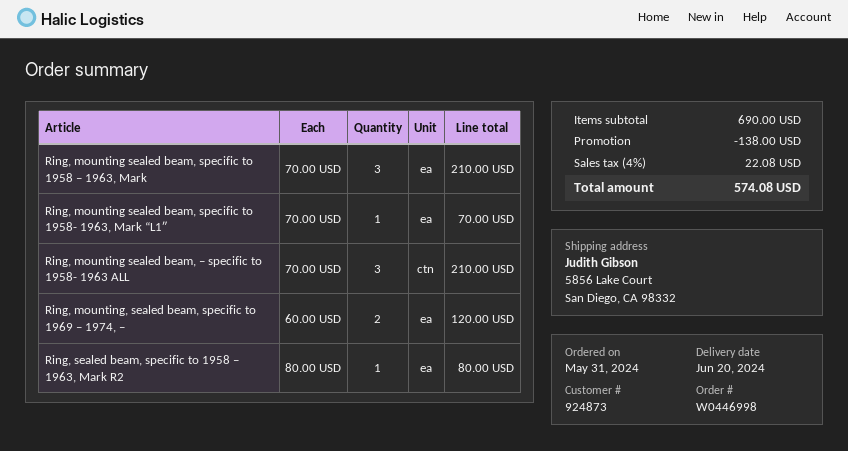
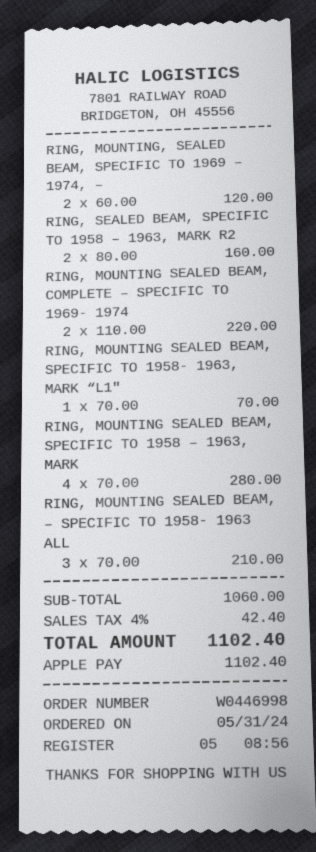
Ring, mounting sealed beam, specific to 1958 – 1963, Mark: 3 x 70.00 = 210.00 -> 4 x 70.00 = 280.00
Ring, sealed beam, specific to 1958 – 1963, Mark R2: 1 x 80.00 = 80.00 -> 2 x 80.00 = 160.00
RING, MOUNTING SEALED BEAM, COMPLETE – SPECIFIC TO 1969- 1974: none -> 2 x 110.00 = 220.00
subtotal: 690.00 -> 1060.00
discount: 138.00 -> none
tax: 4% = 22.08 -> 4% = 42.40
total: 574.08 -> 1102.40

